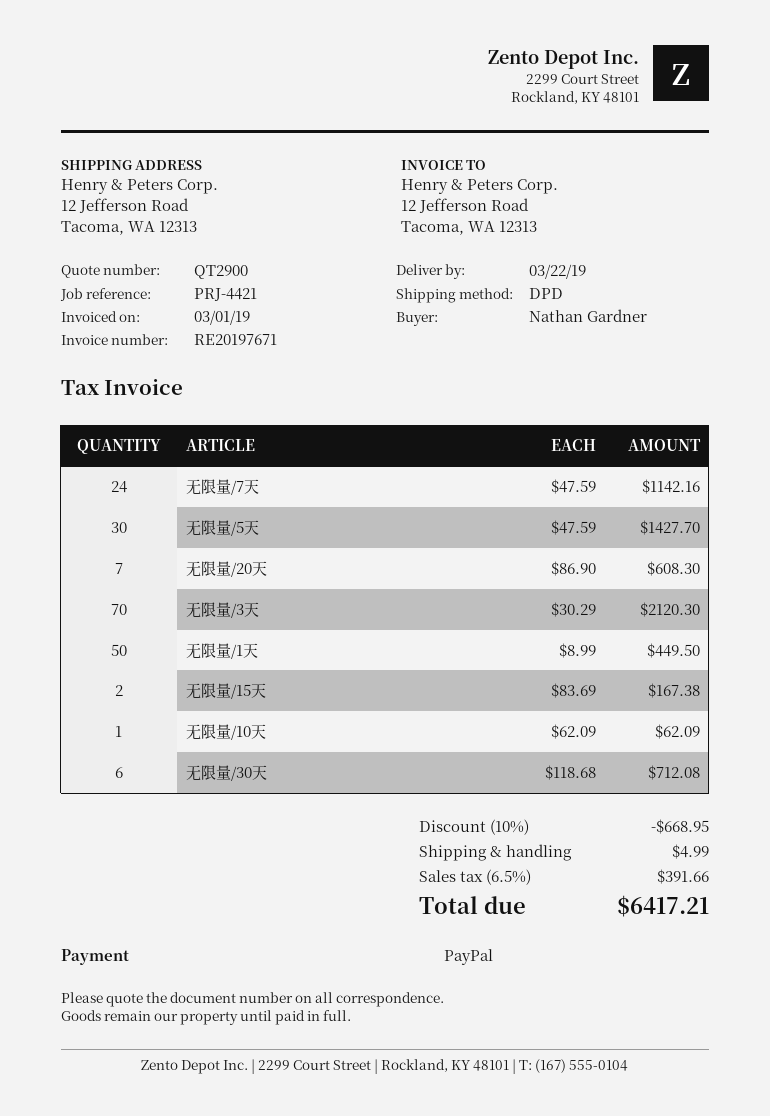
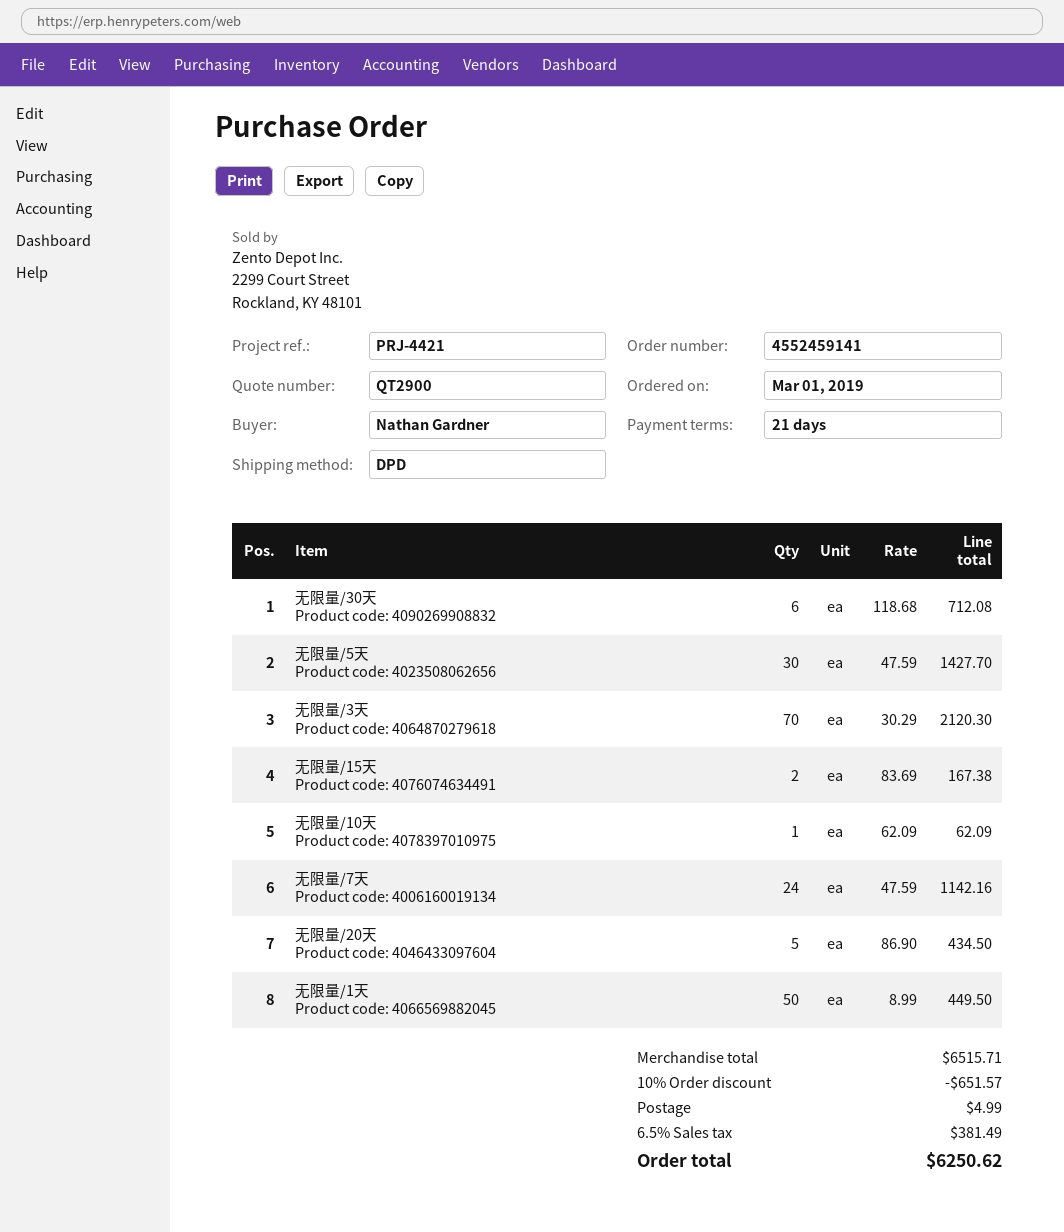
无限量/20天: 7 x 86.90 = 608.30 -> 5 x 86.90 = 434.50
discount: 10% = 668.95 -> 10% = 651.57
tax: 6.5% = 391.66 -> 6.5% = 381.49
total: 6417.21 -> 6250.62

